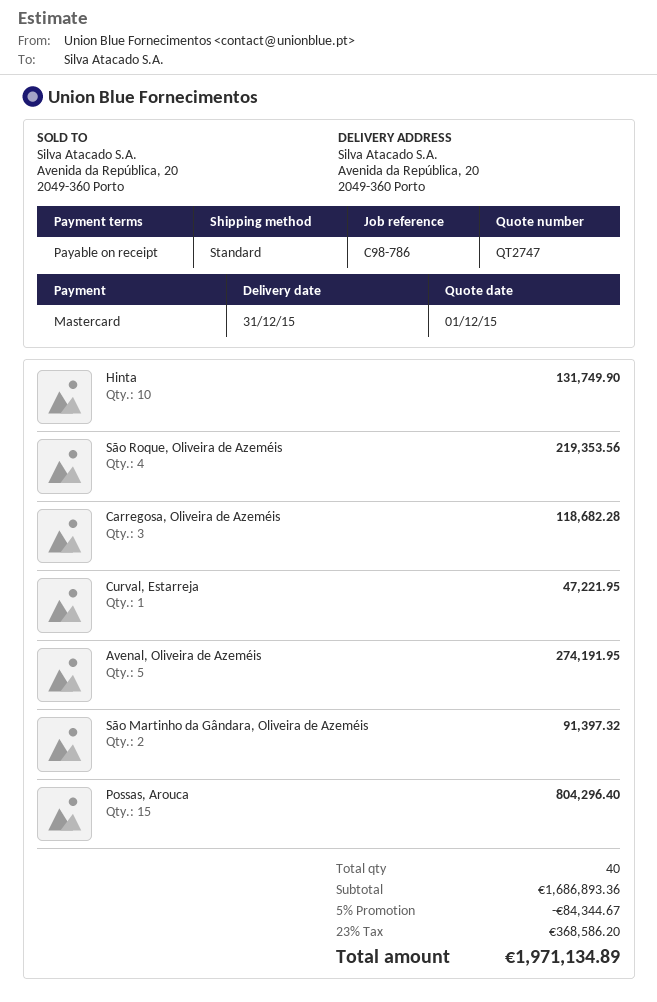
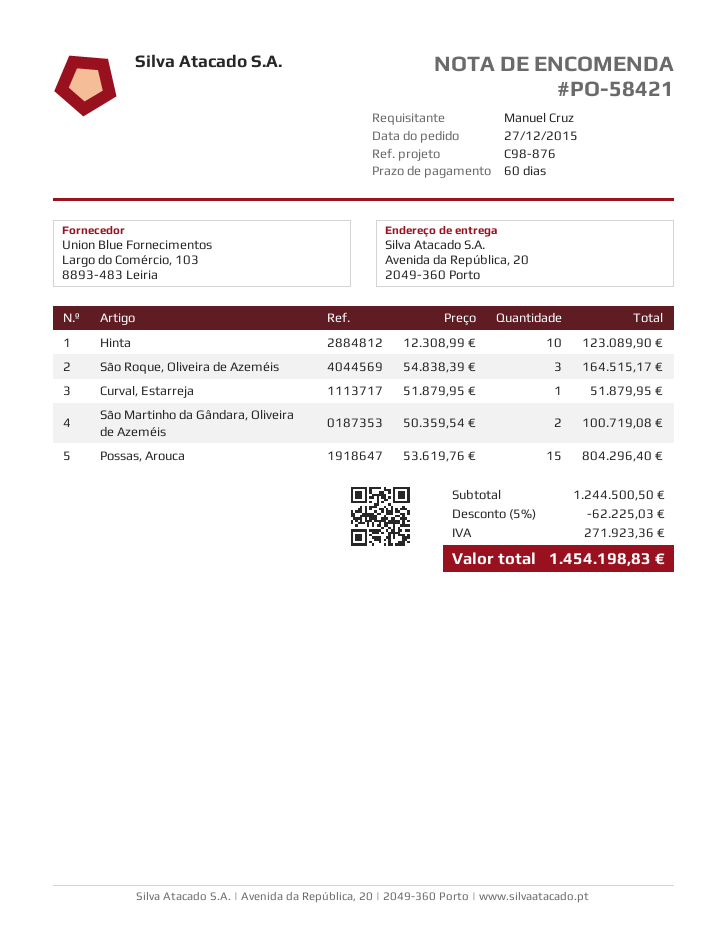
payment terms: on receipt -> 60 days
reference: C98-786 -> C98-876
Hinta: 10 for 131749.90 -> 10 for 123089.90
São Roque, Oliveira de Azeméis: 4 for 219353.56 -> 3 for 164515.17
Carregosa, Oliveira de Azeméis: 3 for 118682.28 -> none
Curval, Estarreja: 1 for 47221.95 -> 1 for 51879.95
Avenal, Oliveira de Azeméis: 5 for 274191.95 -> none
São Martinho da Gândara, Oliveira de Azeméis: 2 for 91397.32 -> 2 for 100719.08
subtotal: 1686893.36 -> 1244500.50
discount: 5% = 84344.67 -> 5% = 62225.03
tax: 368586.20 -> 271923.36
total: 1971134.89 -> 1454198.83

